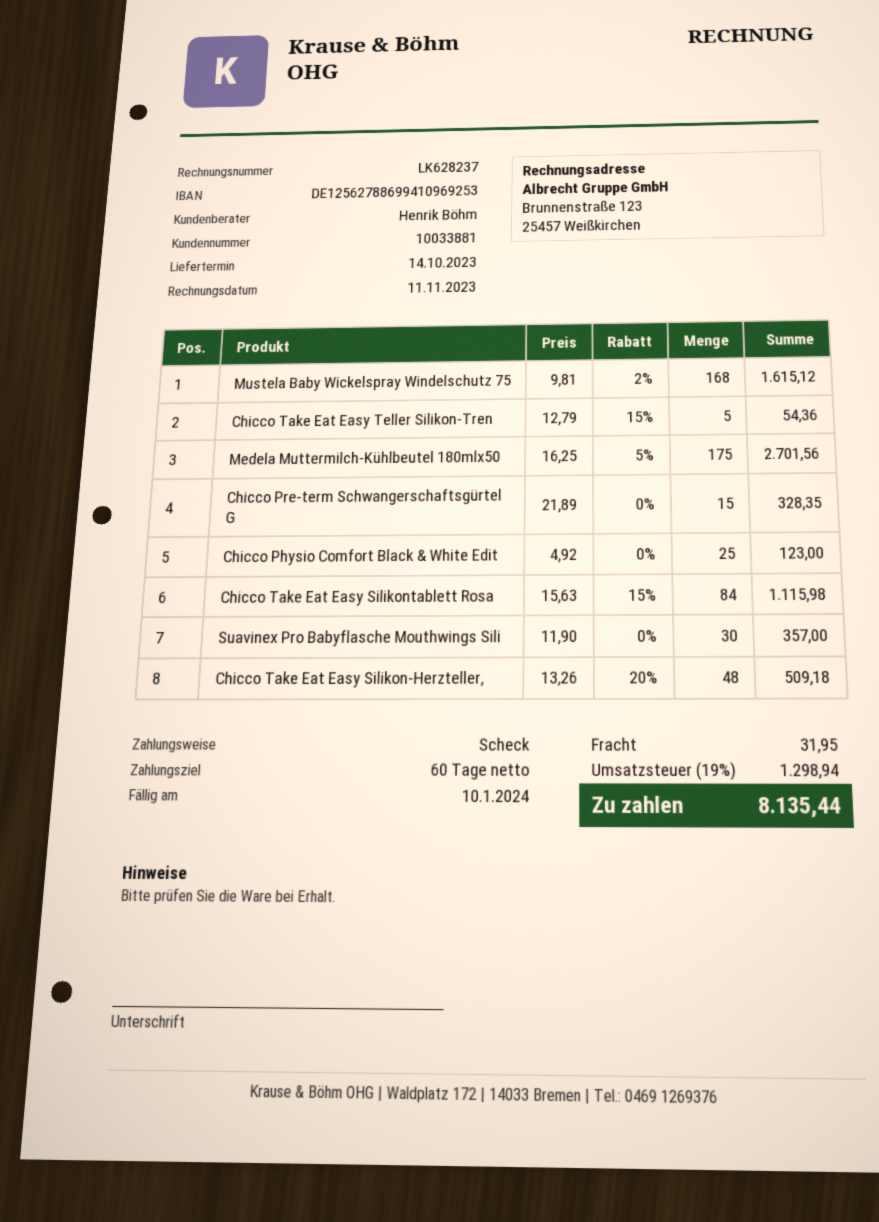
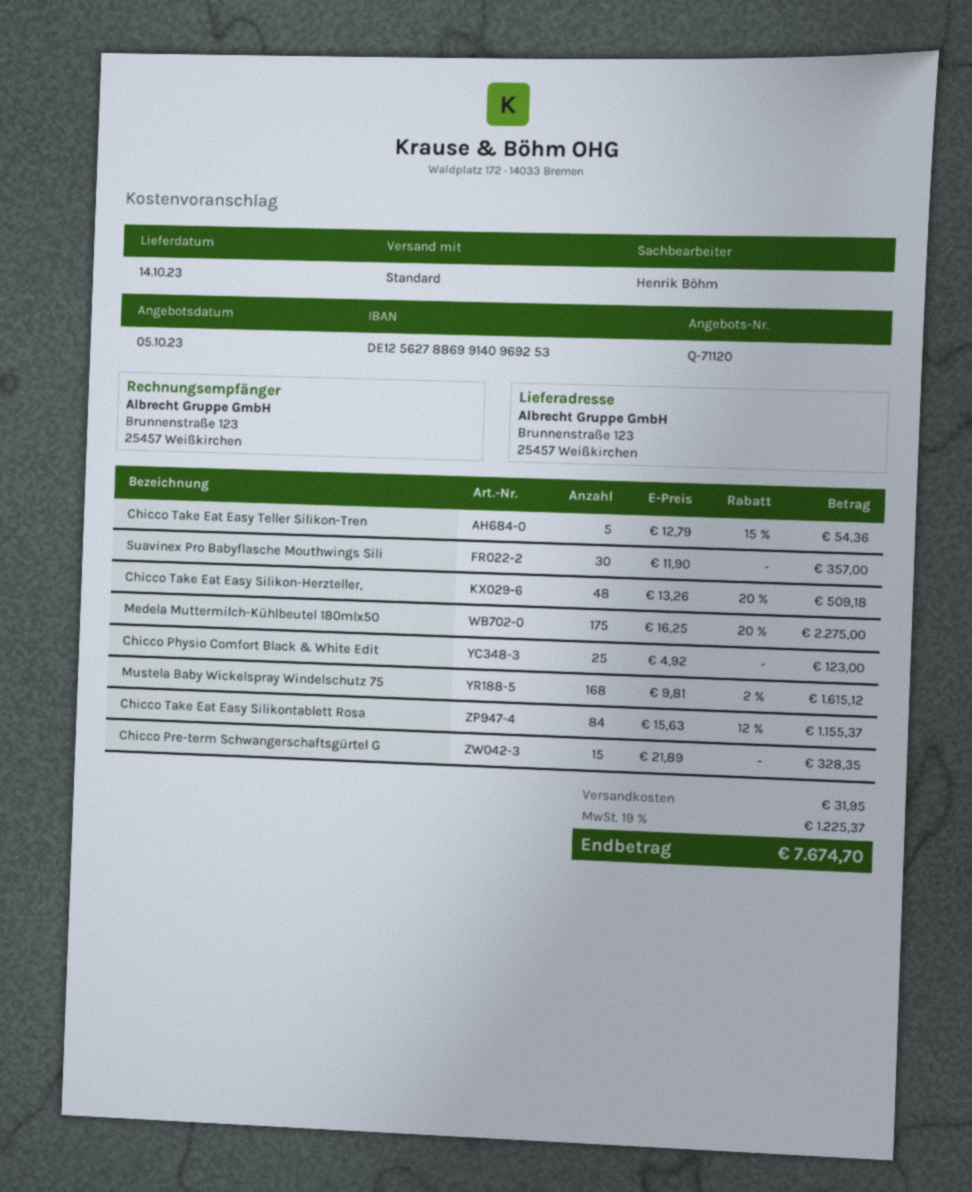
bank account: DE12562788699410969253 -> DE12562788699140969253
Medela Muttermilch-Kühlbeutel 180mlx50: 175 x 16.25 - 5% = 2701.56 -> 175 x 16.25 - 20% = 2275.00
Chicco Take Eat Easy Silikontablett Rosa: 84 x 15.63 - 15% = 1115.98 -> 84 x 15.63 - 12% = 1155.37
tax: 19% = 1298.94 -> 19% = 1225.37
total: 8135.44 -> 7674.70

